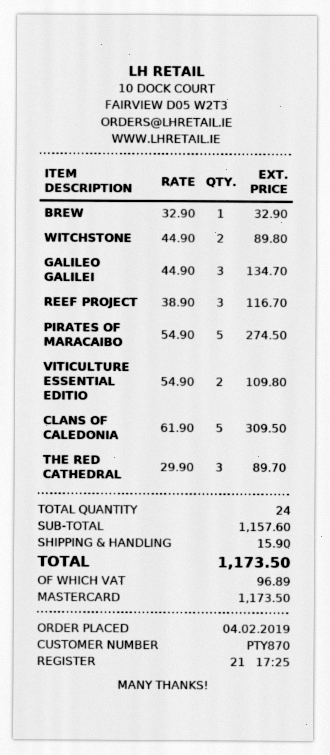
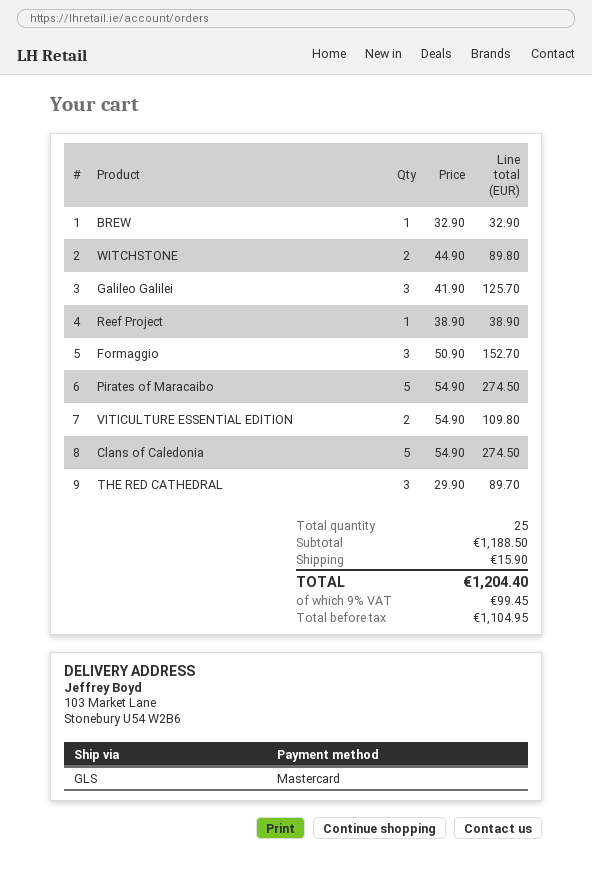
GALILEO GALILEI: 3 x 44.90 = 134.70 -> 3 x 41.90 = 125.70
REEF PROJECT: 3 x 38.90 = 116.70 -> 1 x 38.90 = 38.90
CLANS OF CALEDONIA: 5 x 61.90 = 309.50 -> 5 x 54.90 = 274.50
Formaggio: none -> 3 x 50.90 = 152.70
total quantity: 24 -> 25
subtotal: 1157.60 -> 1188.50
tax: 96.89 -> 99.45
total: 1173.50 -> 1204.40

